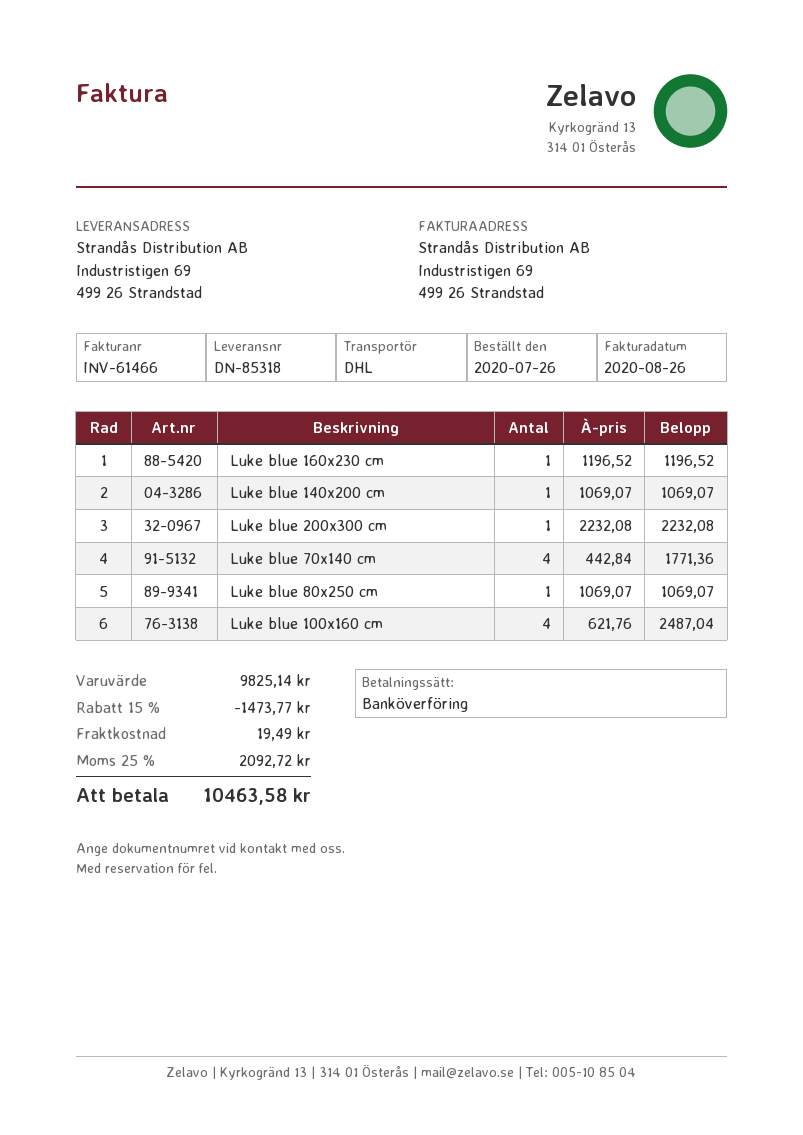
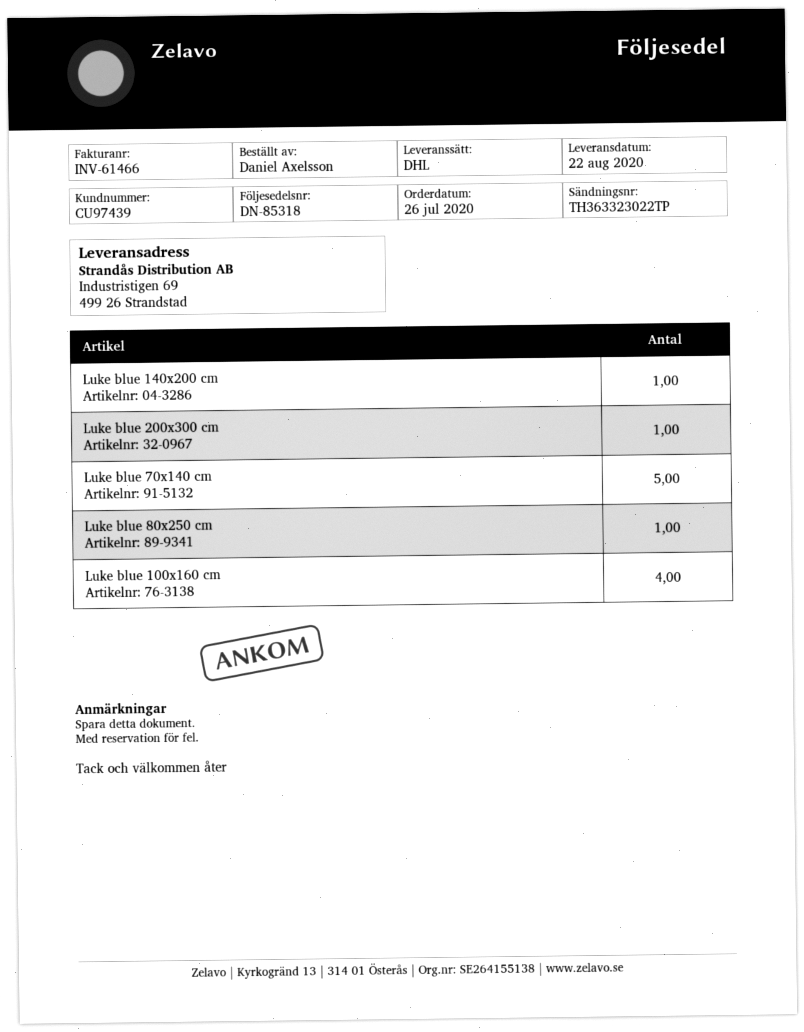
Luke blue 160x230 cm: 1 -> none
Luke blue 70x140 cm: 4 -> 5

